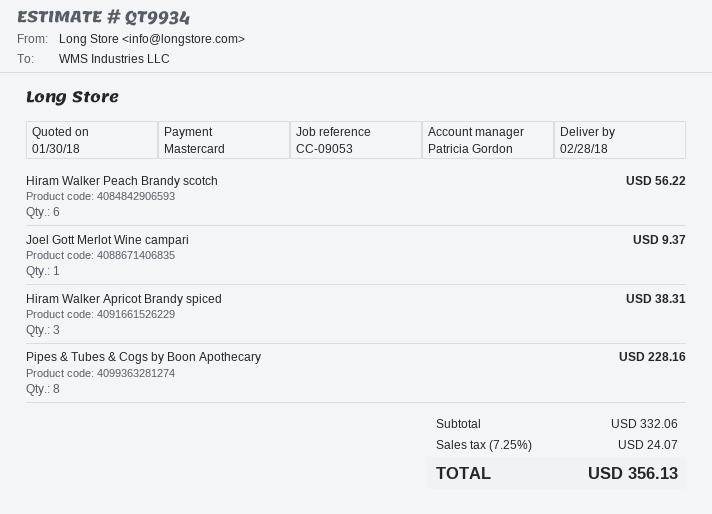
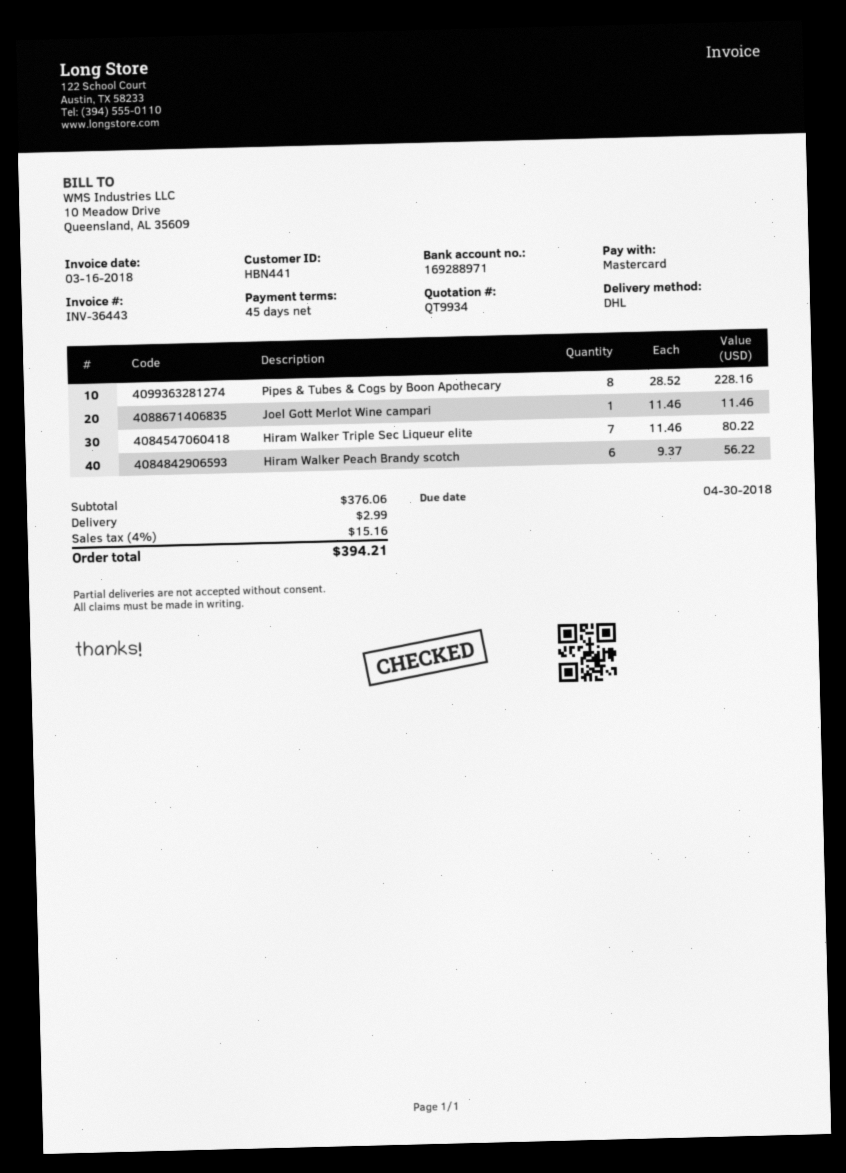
Joel Gott Merlot Wine campari: 1 for 9.37 -> 1 for 11.46
Hiram Walker Apricot Brandy spiced: 3 for 38.31 -> none
Hiram Walker Triple Sec Liqueur elite: none -> 7 for 80.22
subtotal: 332.06 -> 376.06
shipping: none -> 2.99
tax: 7.25% = 24.07 -> 4% = 15.16
total: 356.13 -> 394.21

